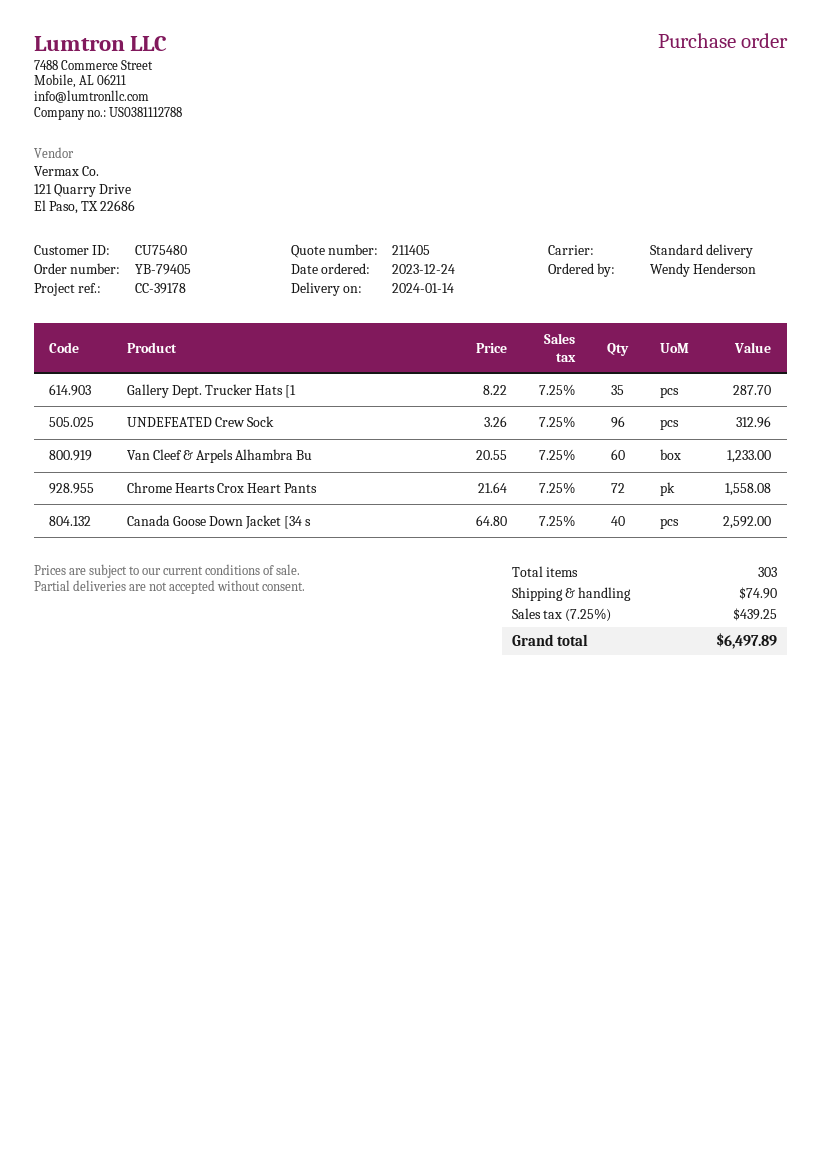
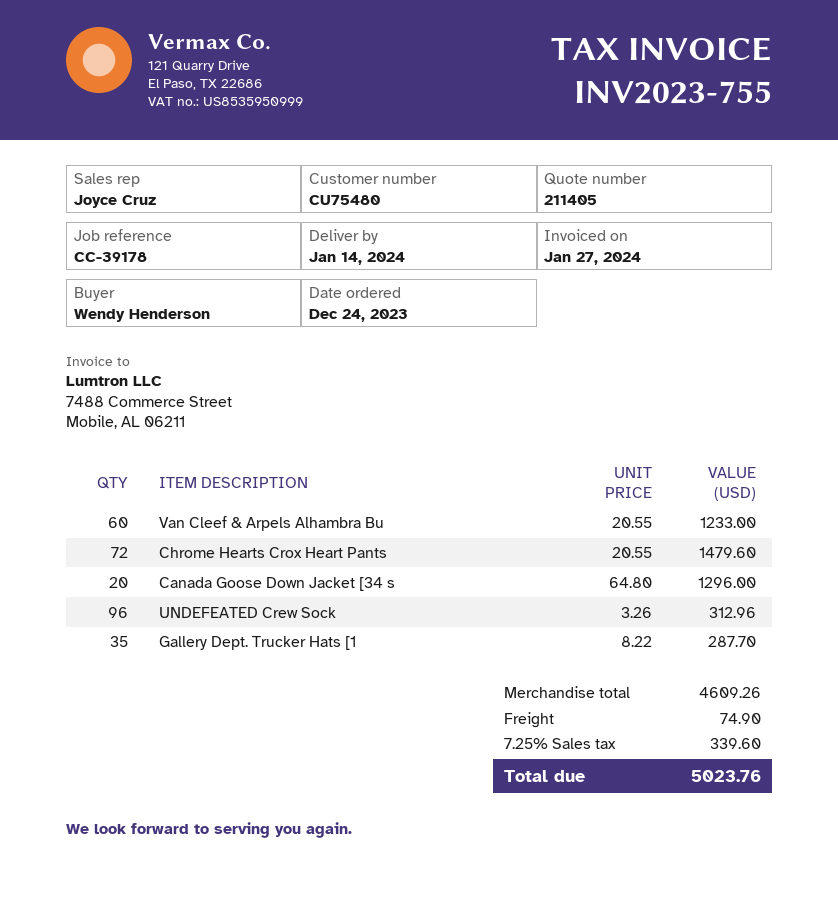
Chrome Hearts Crox Heart Pants: 72 x 21.64 = 1558.08 -> 72 x 20.55 = 1479.60
Canada Goose Down Jacket [34 s: 40 x 64.80 = 2592.00 -> 20 x 64.80 = 1296.00
tax: 7.25% = 439.25 -> 7.25% = 339.60
total: 6497.89 -> 5023.76

